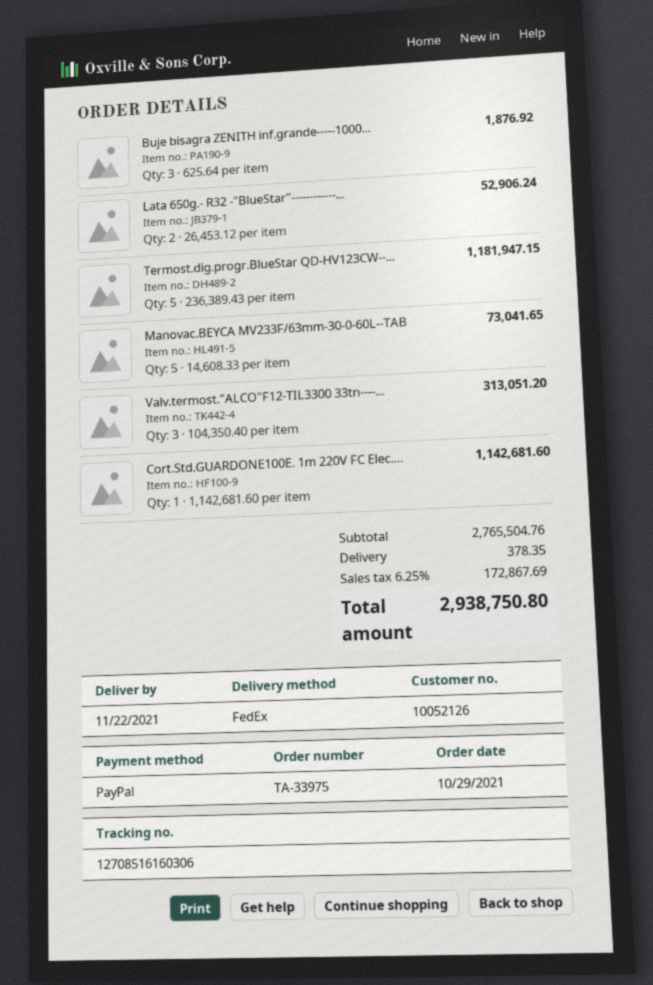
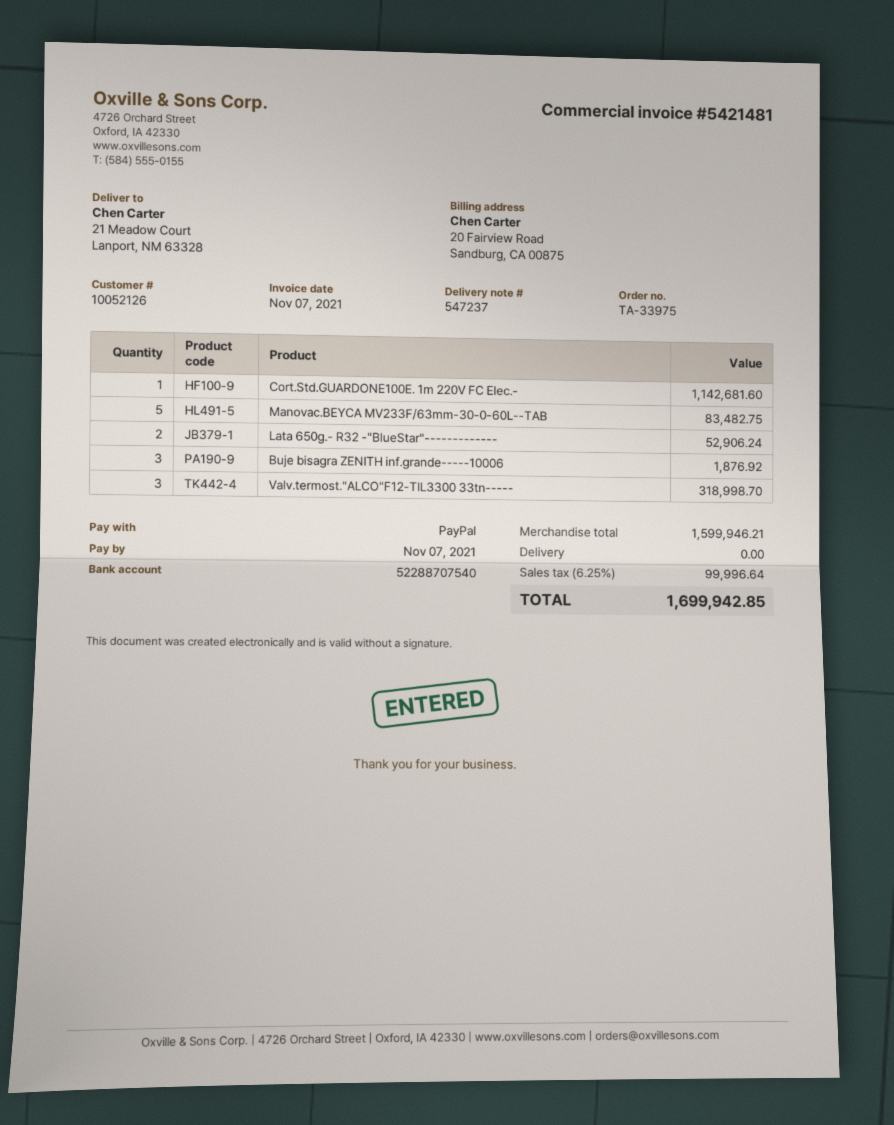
Termost.dig.progr.BlueStar QD-HV123CW--...: 5 for 1181947.15 -> none
Manovac.BEYCA MV233F/63mm-30-0-60L--TAB: 5 for 73041.65 -> 5 for 83482.75
Valv.termost."ALCO"F12-TIL3300 33tn----...: 3 for 313051.20 -> 3 for 318998.70
subtotal: 2765504.76 -> 1599946.21
shipping: 378.35 -> 0.00
tax: 6.25% = 172867.69 -> 6.25% = 99996.64
total: 2938750.80 -> 1699942.85

